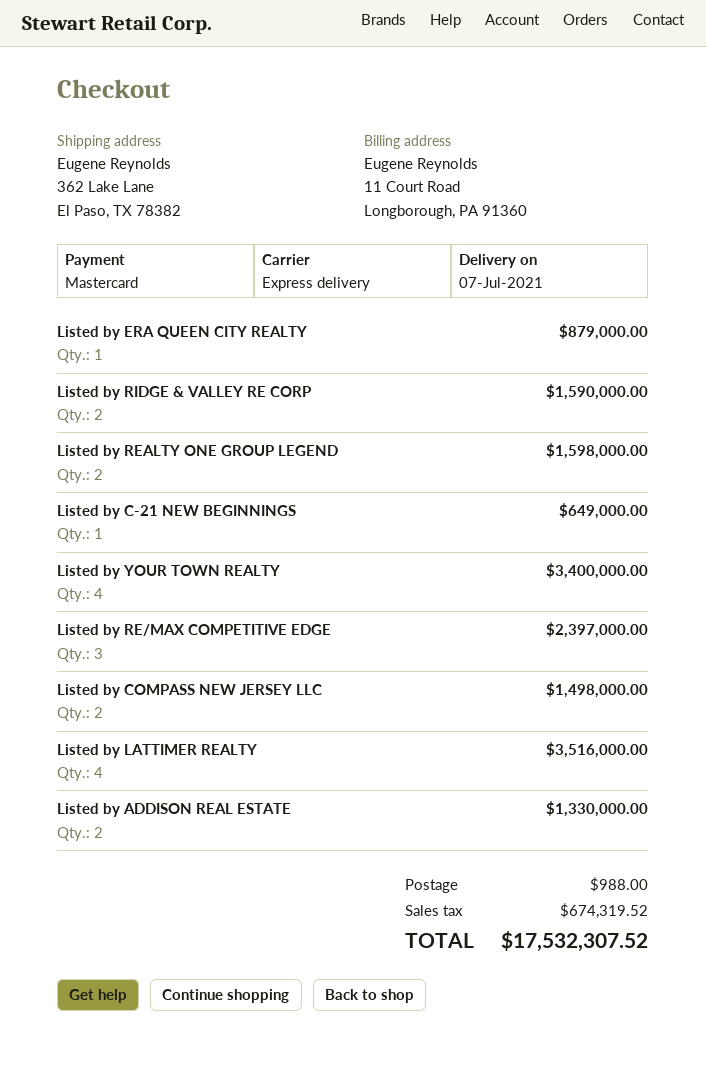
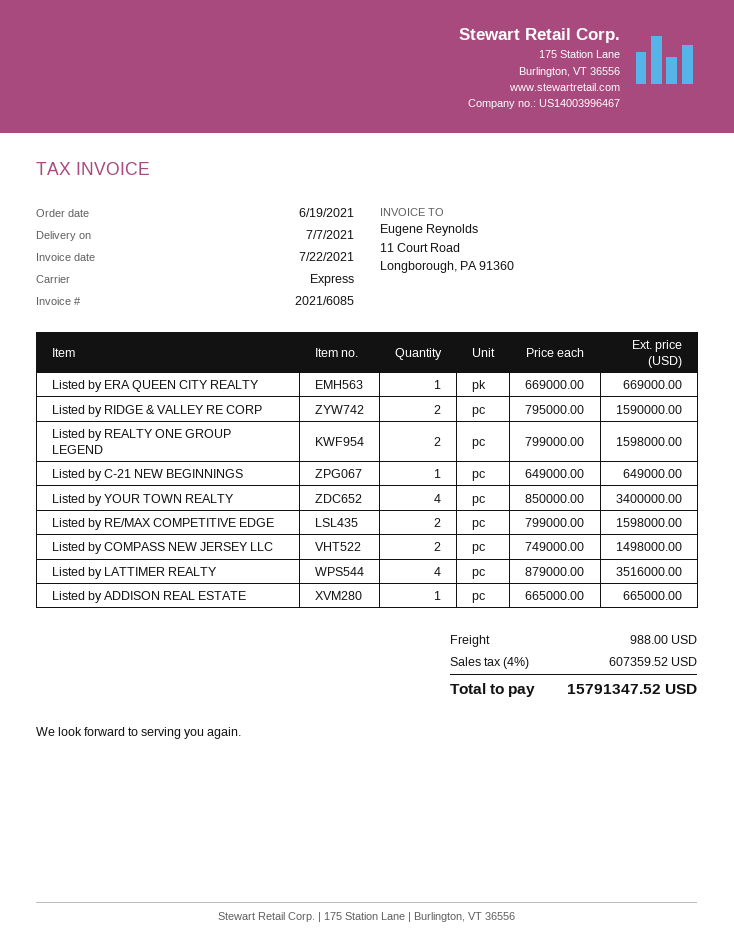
Listed by ERA QUEEN CITY REALTY: 1 for 879000.00 -> 1 for 669000.00
Listed by RE/MAX COMPETITIVE EDGE: 3 for 2397000.00 -> 2 for 1598000.00
Listed by ADDISON REAL ESTATE: 2 for 1330000.00 -> 1 for 665000.00
tax: 674319.52 -> 607359.52
total: 17532307.52 -> 15791347.52

